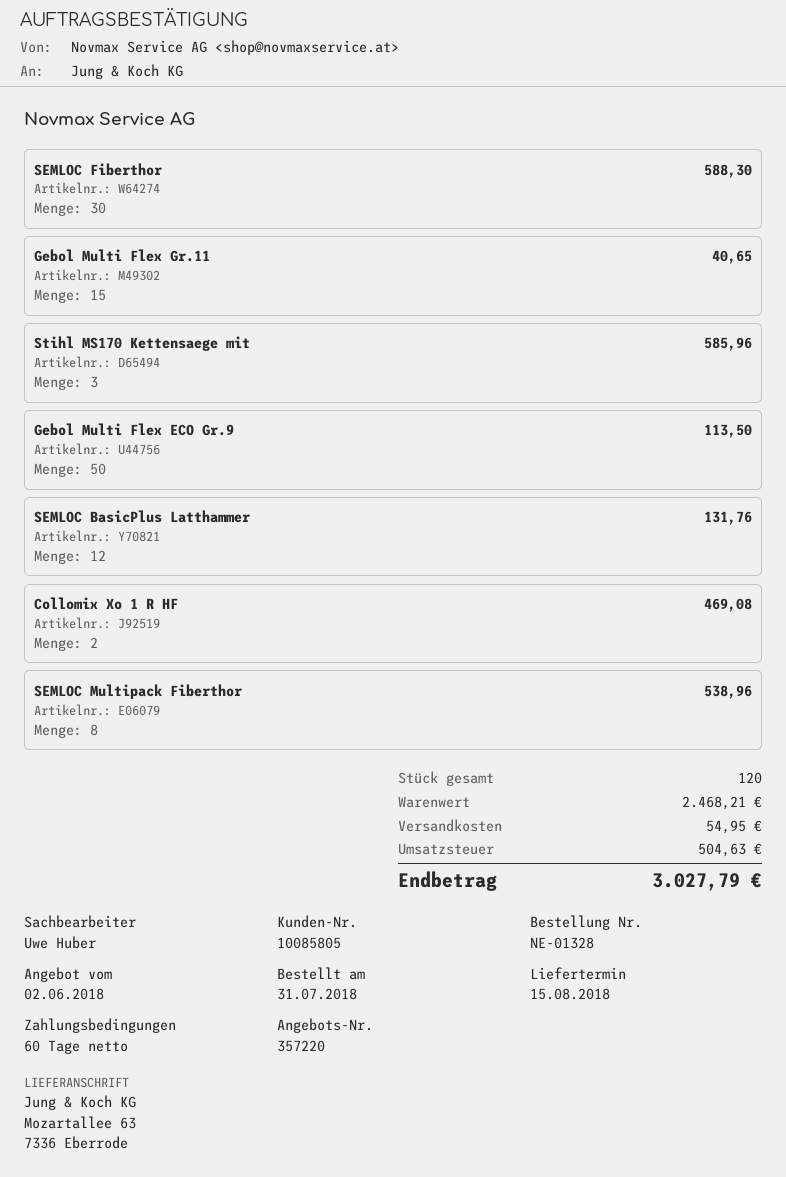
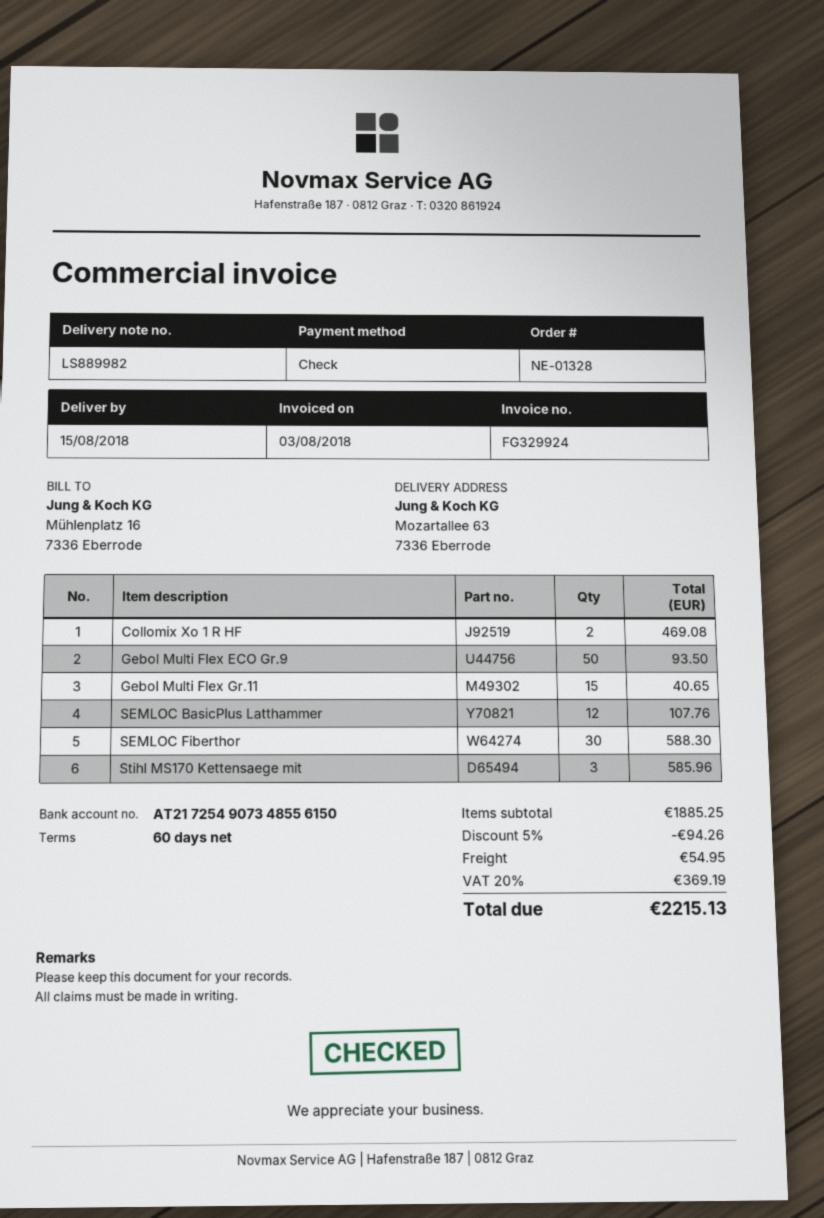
Gebol Multi Flex ECO Gr.9: 50 for 113.50 -> 50 for 93.50
SEMLOC BasicPlus Latthammer: 12 for 131.76 -> 12 for 107.76
SEMLOC Multipack Fiberthor: 8 for 538.96 -> none
subtotal: 2468.21 -> 1885.25
discount: none -> 5% = 94.26
tax: 504.63 -> 369.19
total: 3027.79 -> 2215.13

